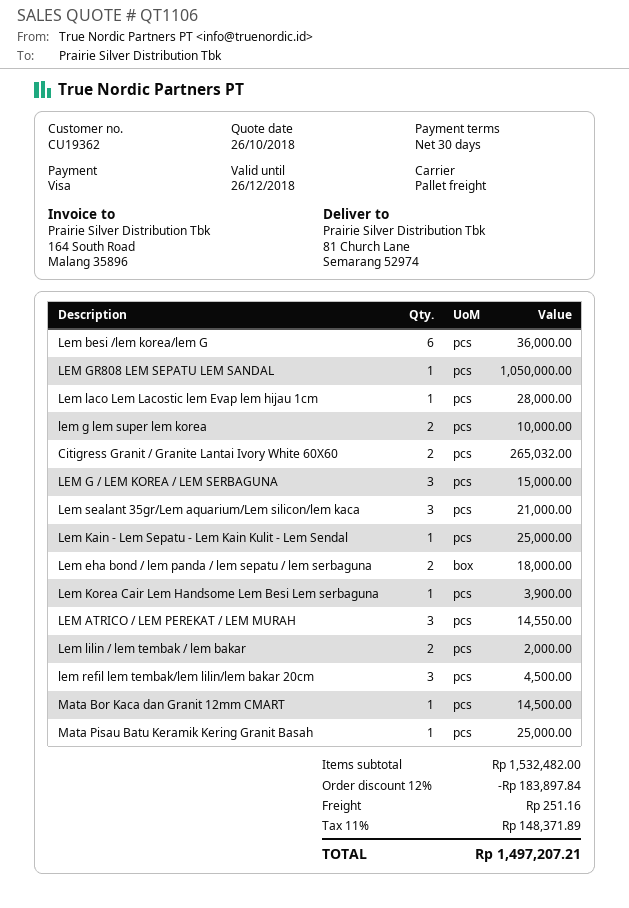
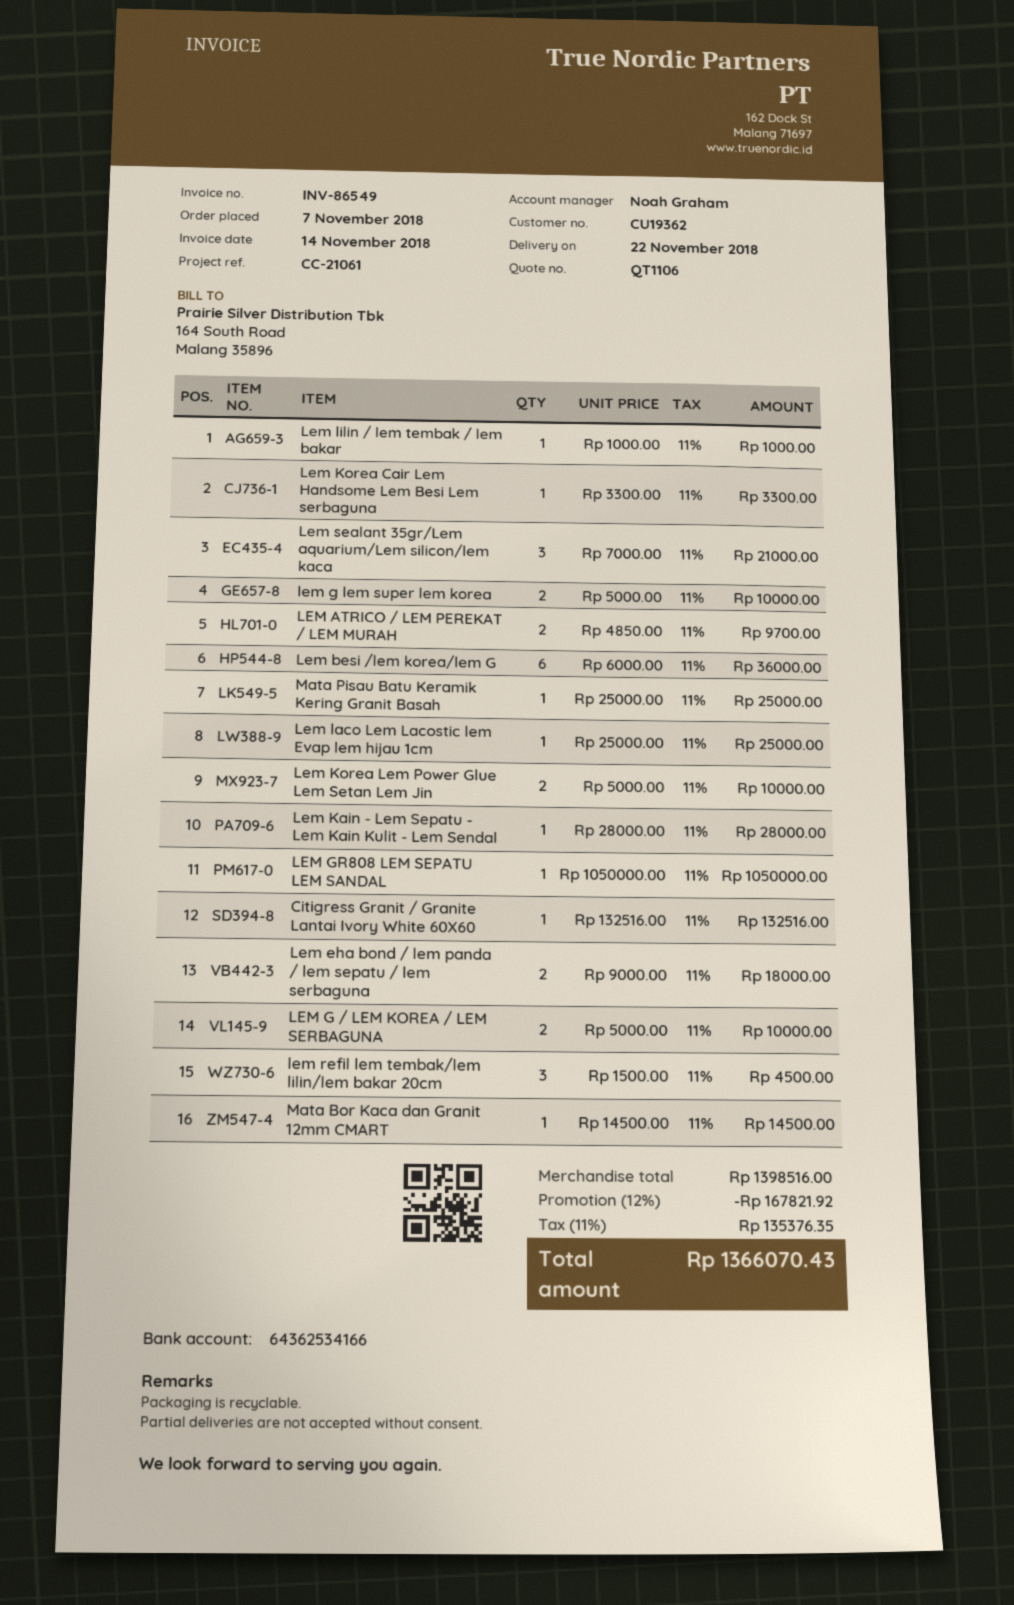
Lem laco Lem Lacostic lem Evap lem hijau 1cm: 1 for 28000.00 -> 1 for 25000.00
Citigress Granit / Granite Lantai Ivory White 60X60: 2 for 265032.00 -> 1 for 132516.00
LEM G / LEM KOREA / LEM SERBAGUNA: 3 for 15000.00 -> 2 for 10000.00
Lem Kain - Lem Sepatu - Lem Kain Kulit - Lem Sendal: 1 for 25000.00 -> 1 for 28000.00
Lem Korea Cair Lem Handsome Lem Besi Lem serbaguna: 1 for 3900.00 -> 1 for 3300.00
LEM ATRICO / LEM PEREKAT / LEM MURAH: 3 for 14550.00 -> 2 for 9700.00
Lem lilin / lem tembak / lem bakar: 2 for 2000.00 -> 1 for 1000.00
Lem Korea Lem Power Glue Lem Setan Lem Jin: none -> 2 for 10000.00
subtotal: 1532482.00 -> 1398516.00
discount: 12% = 183897.84 -> 12% = 167821.92
shipping: 251.16 -> none
tax: 11% = 148371.89 -> 11% = 135376.35
total: 1497207.21 -> 1366070.43

